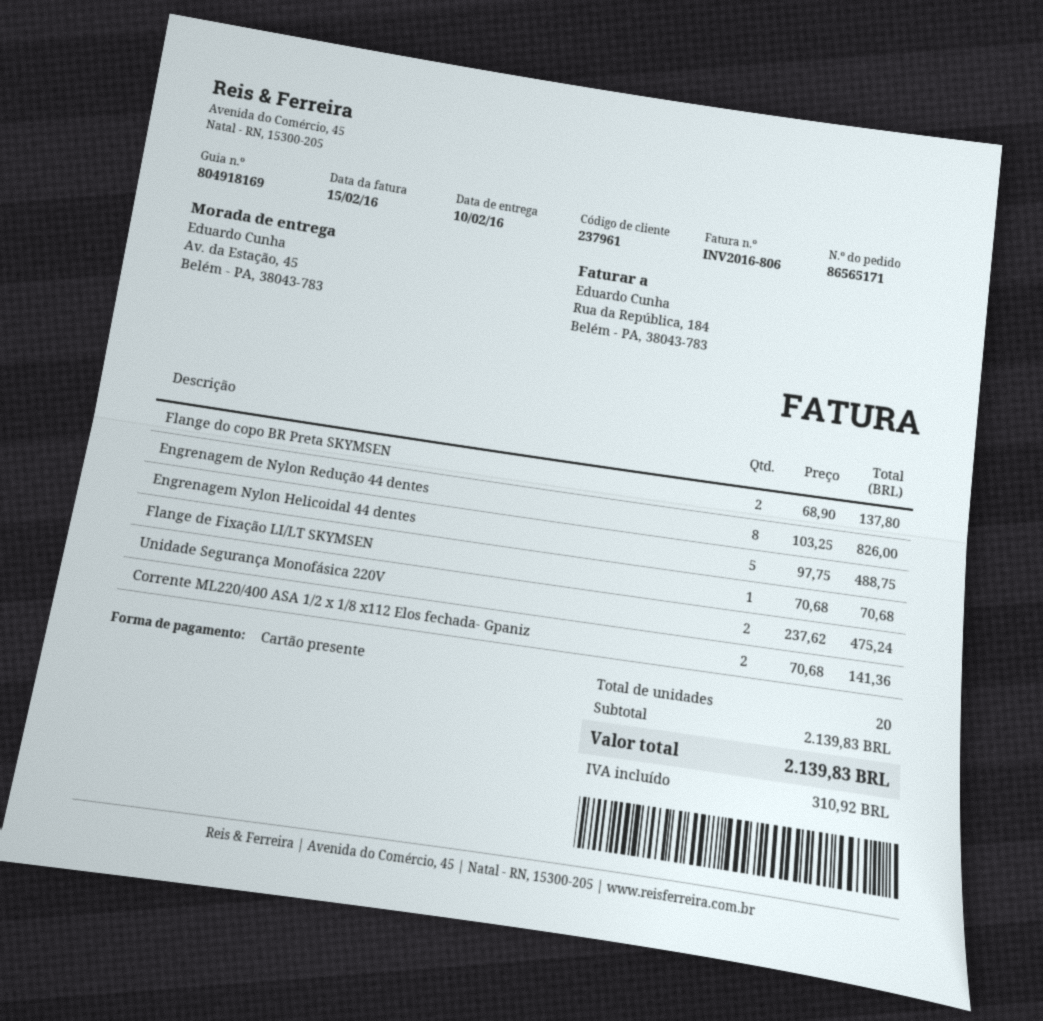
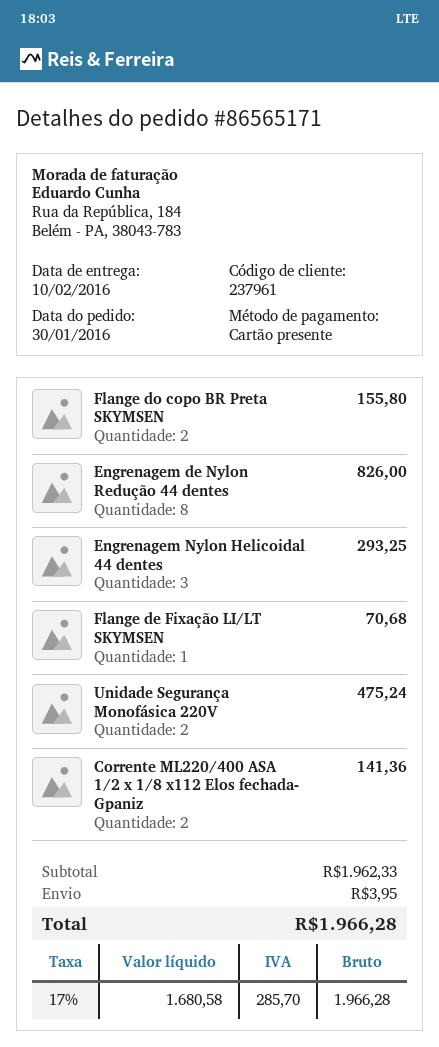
Flange do copo BR Preta SKYMSEN: 2 for 137.80 -> 2 for 155.80
Engrenagem Nylon Helicoidal 44 dentes: 5 for 488.75 -> 3 for 293.25
subtotal: 2139.83 -> 1962.33
shipping: none -> 3.95
tax: 310.92 -> 285.70
total: 2139.83 -> 1966.28

